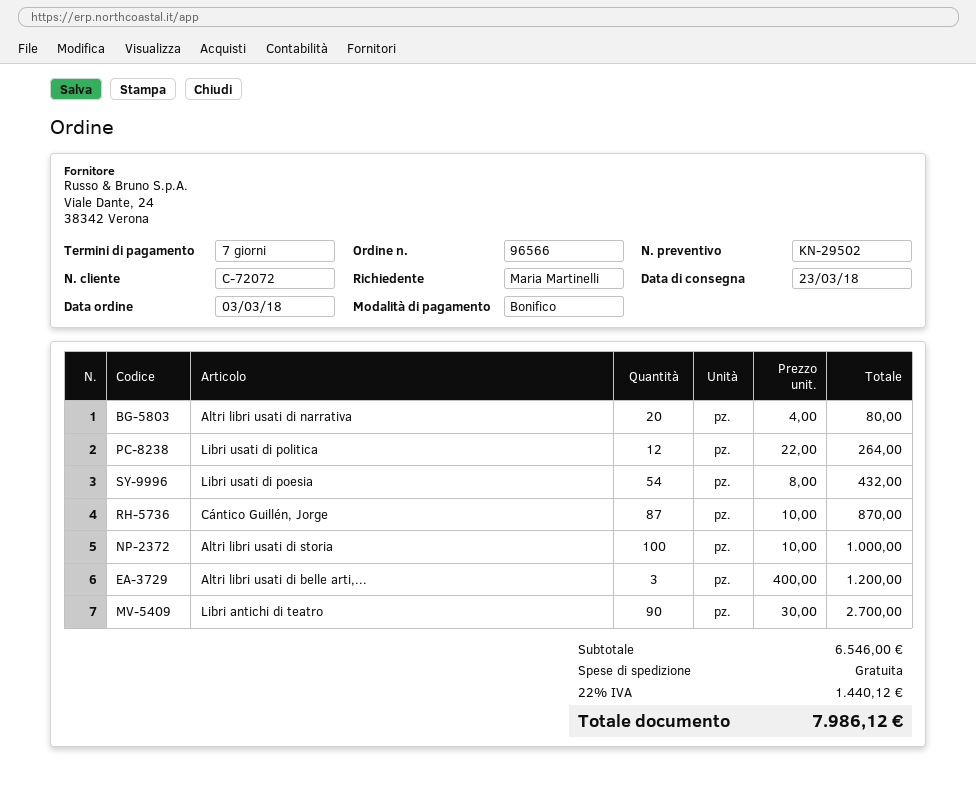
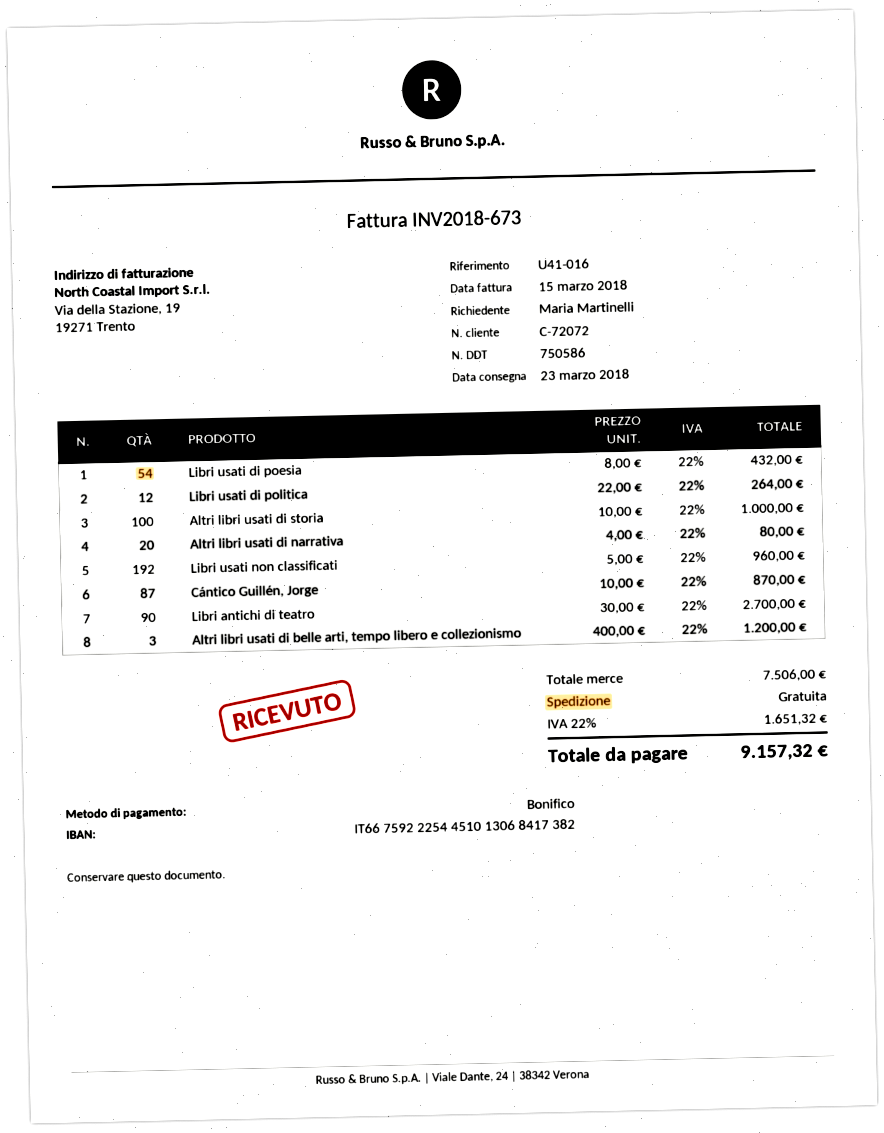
Libri usati non classificati: none -> 192 x 5.00 = 960.00
subtotal: 6546.00 -> 7506.00
tax: 22% = 1440.12 -> 22% = 1651.32
total: 7986.12 -> 9157.32

